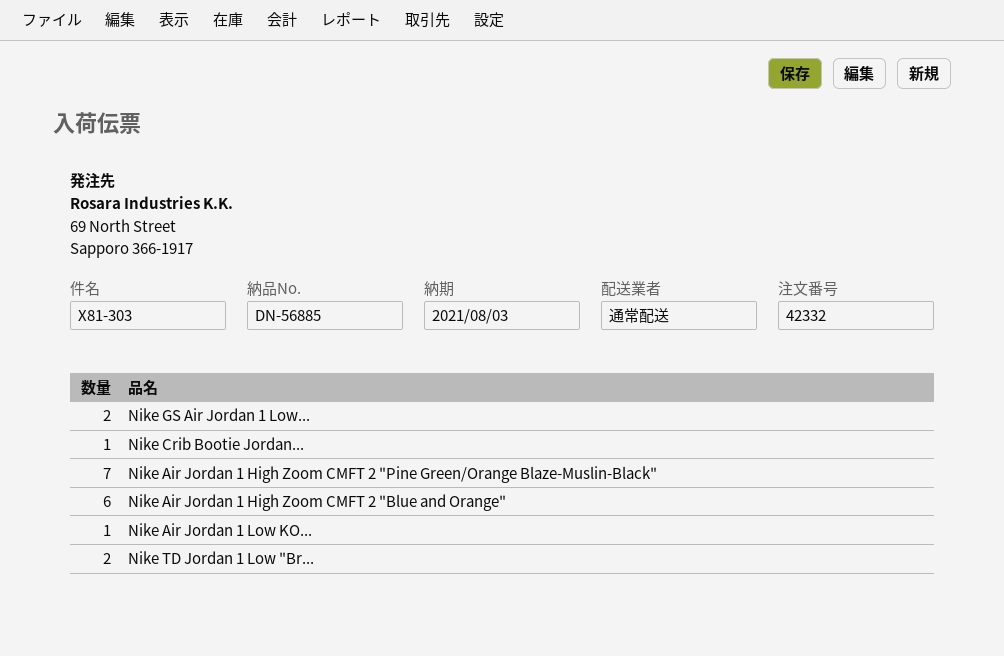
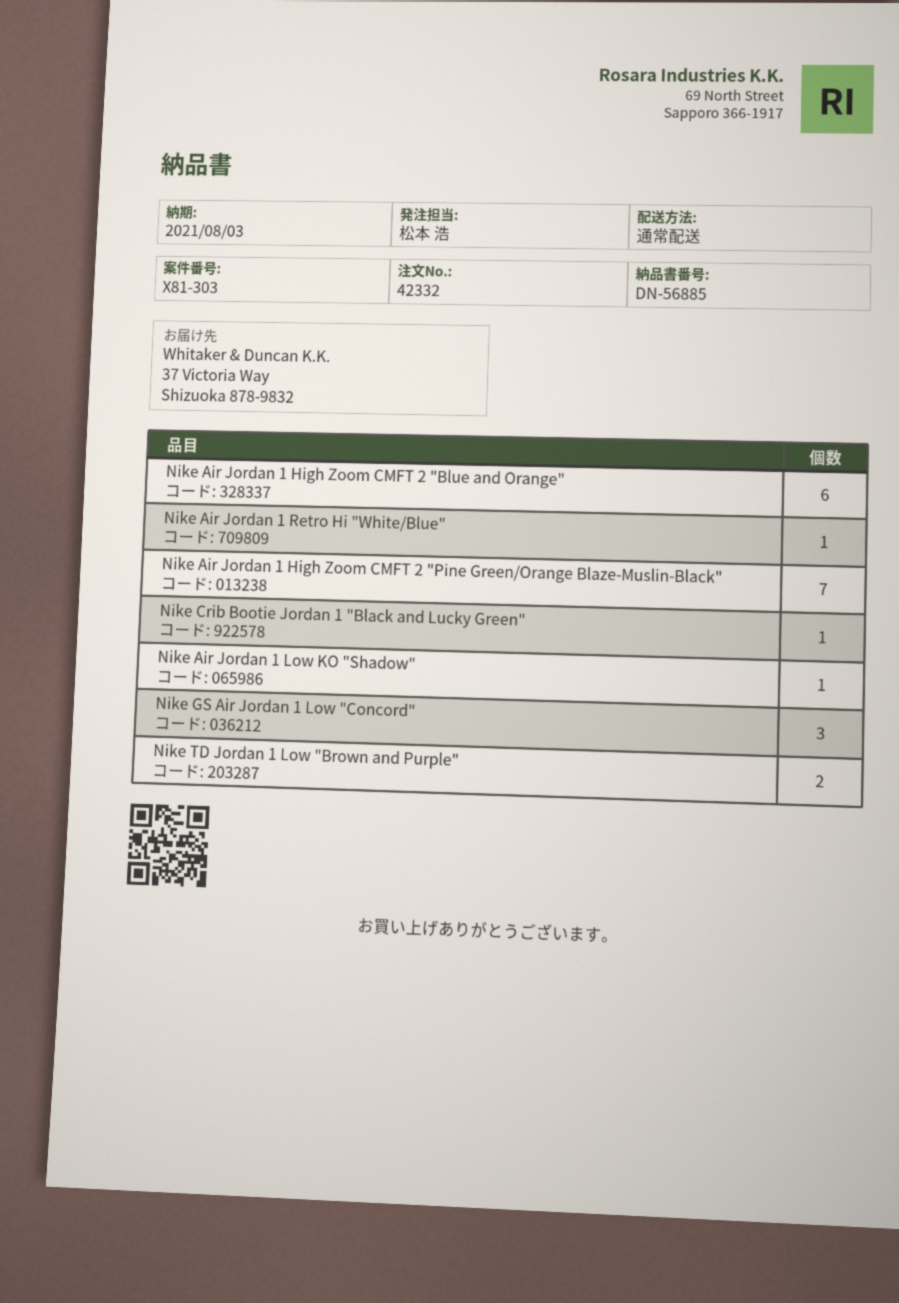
Nike GS Air Jordan 1 Low...: 2 -> 3
Nike Air Jordan 1 Retro Hi "White/Blue": none -> 1

